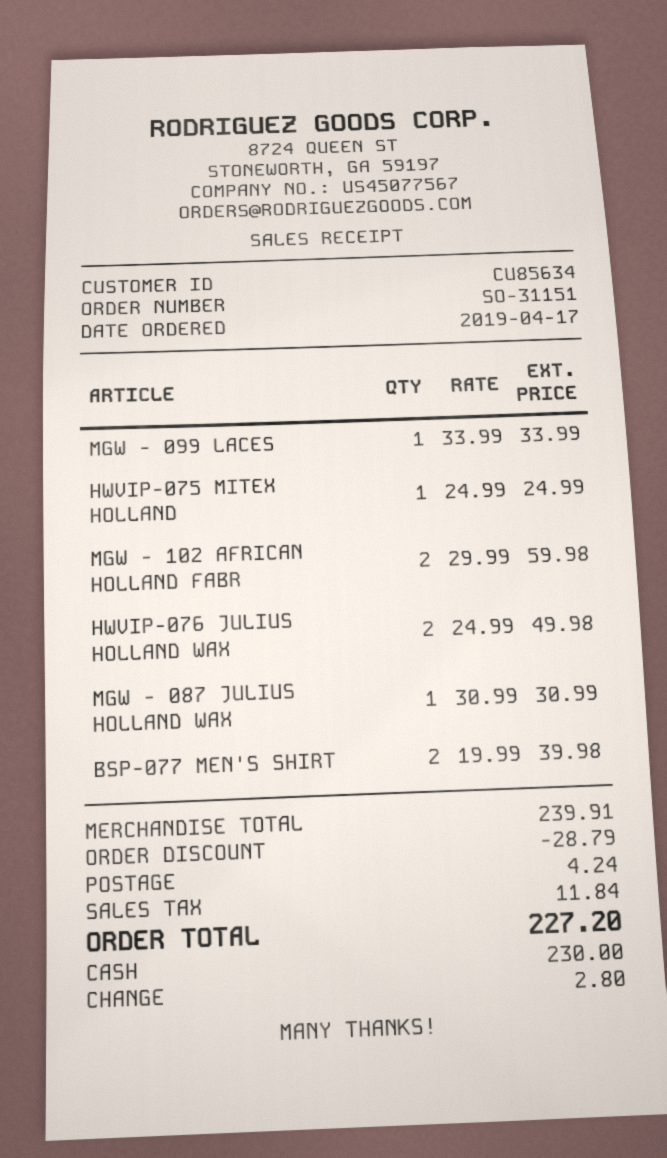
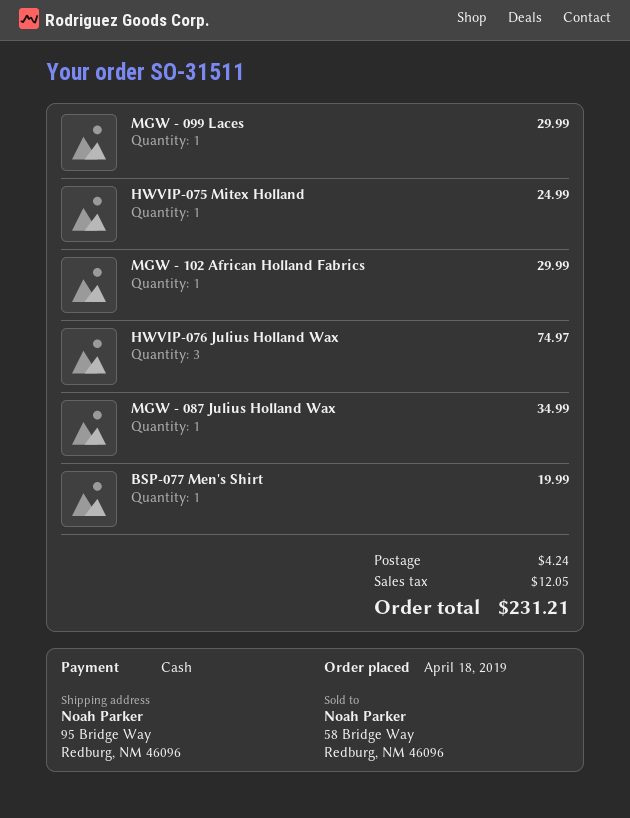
order number: SO-31151 -> SO-31511
order date: 2019-04-17 -> 2019-04-18
MGW - 099 LACES: 1 for 33.99 -> 1 for 29.99
MGW - 102 AFRICAN HOLLAND FABR: 2 for 59.98 -> 1 for 29.99
HWVIP-076 JULIUS HOLLAND WAX: 2 for 49.98 -> 3 for 74.97
MGW - 087 JULIUS HOLLAND WAX: 1 for 30.99 -> 1 for 34.99
BSP-077 MEN'S SHIRT: 2 for 39.98 -> 1 for 19.99
discount: 28.79 -> none
tax: 11.84 -> 12.05
total: 227.20 -> 231.21

